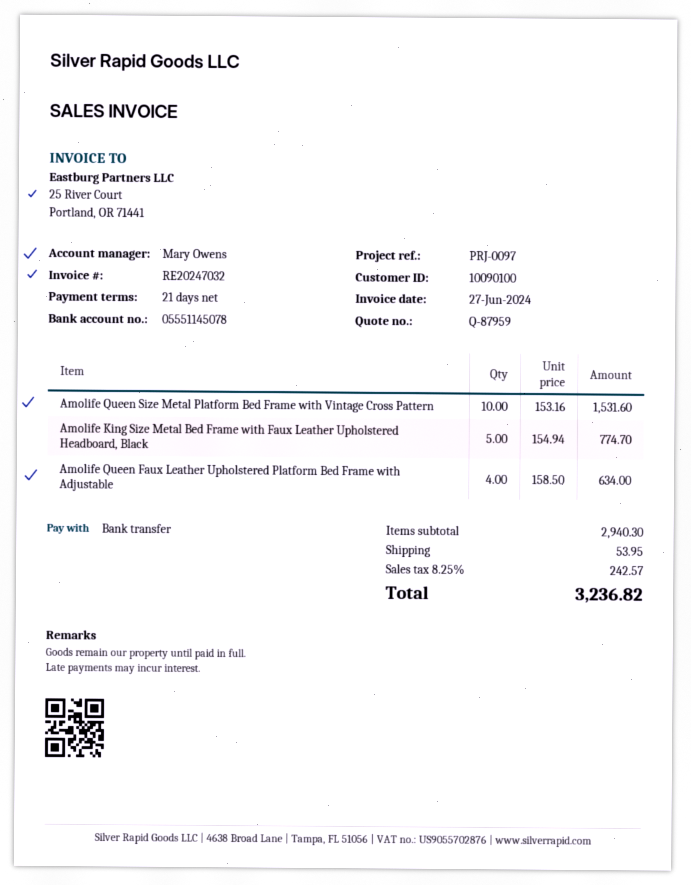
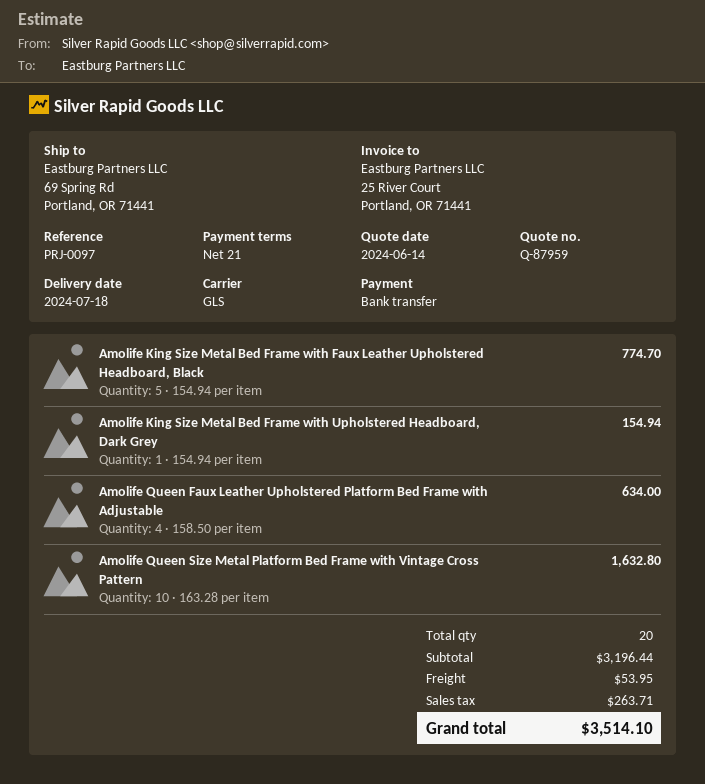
Amolife Queen Size Metal Platform Bed Frame with Vintage Cross Pattern: 10 x 153.16 = 1531.60 -> 10 x 163.28 = 1632.80
Amolife King Size Metal Bed Frame with Upholstered Headboard, Dark Grey: none -> 1 x 154.94 = 154.94
subtotal: 2940.30 -> 3196.44
tax: 242.57 -> 263.71
total: 3236.82 -> 3514.10

